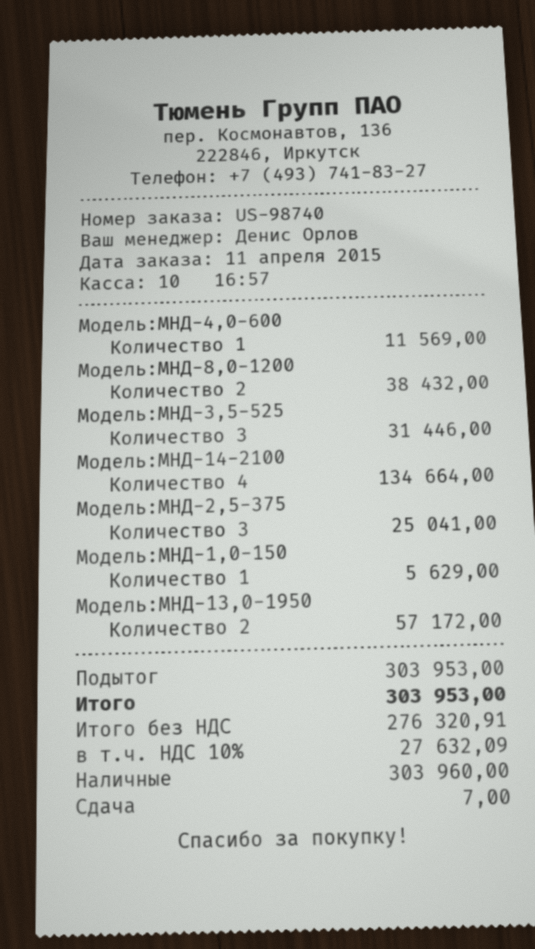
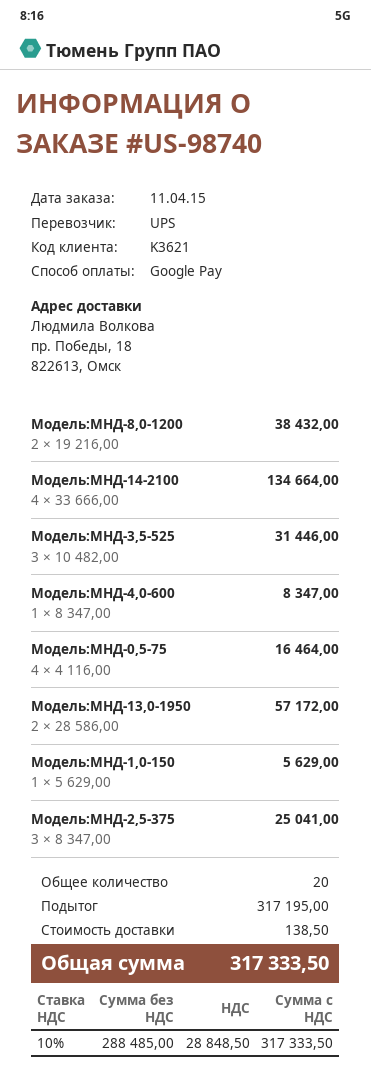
payment method: cash -> Google Pay
Модель:МНД-4,0-600: 1 for 11569.00 -> 1 for 8347.00
Модель:МНД-0,5-75: none -> 4 for 16464.00
subtotal: 303953.00 -> 317195.00
shipping: none -> 138.50
net: 276320.91 -> 288485.00
tax: 10% = 27632.09 -> 10% = 28848.50
total: 303953.00 -> 317333.50

